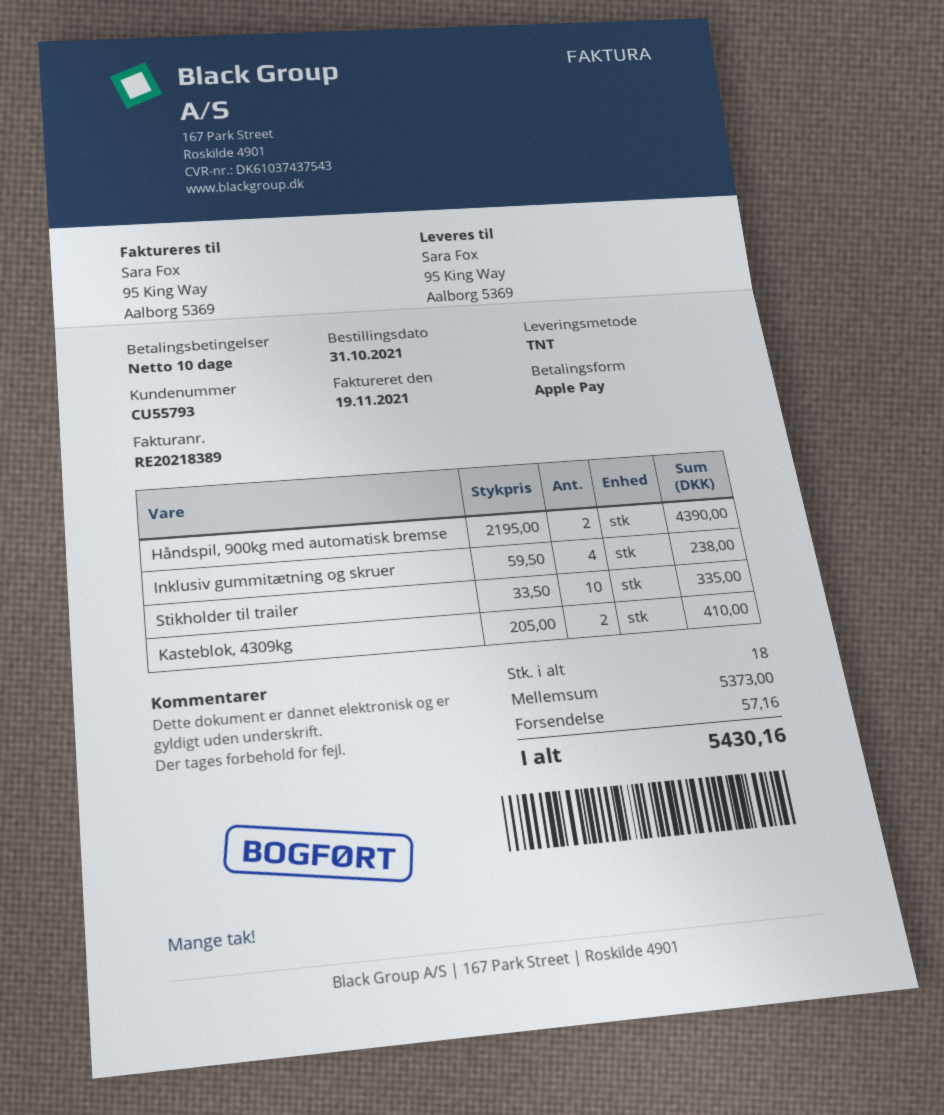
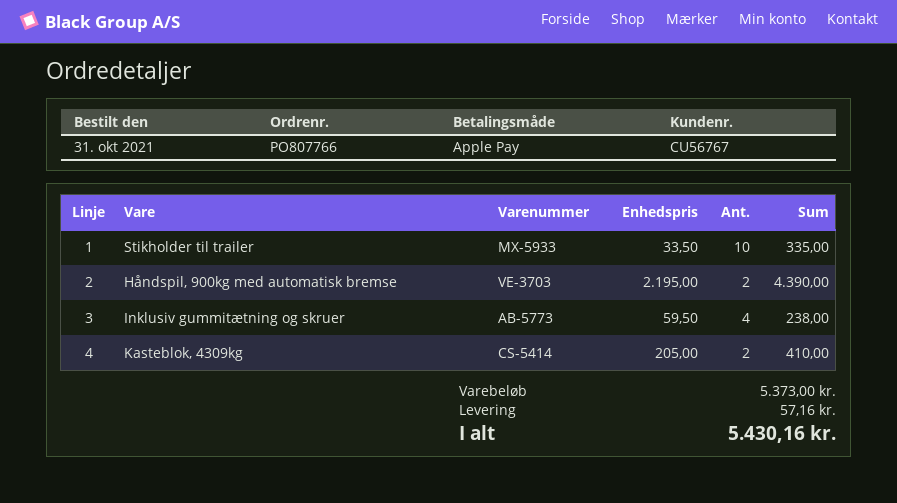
customer number: CU55793 -> CU56767

